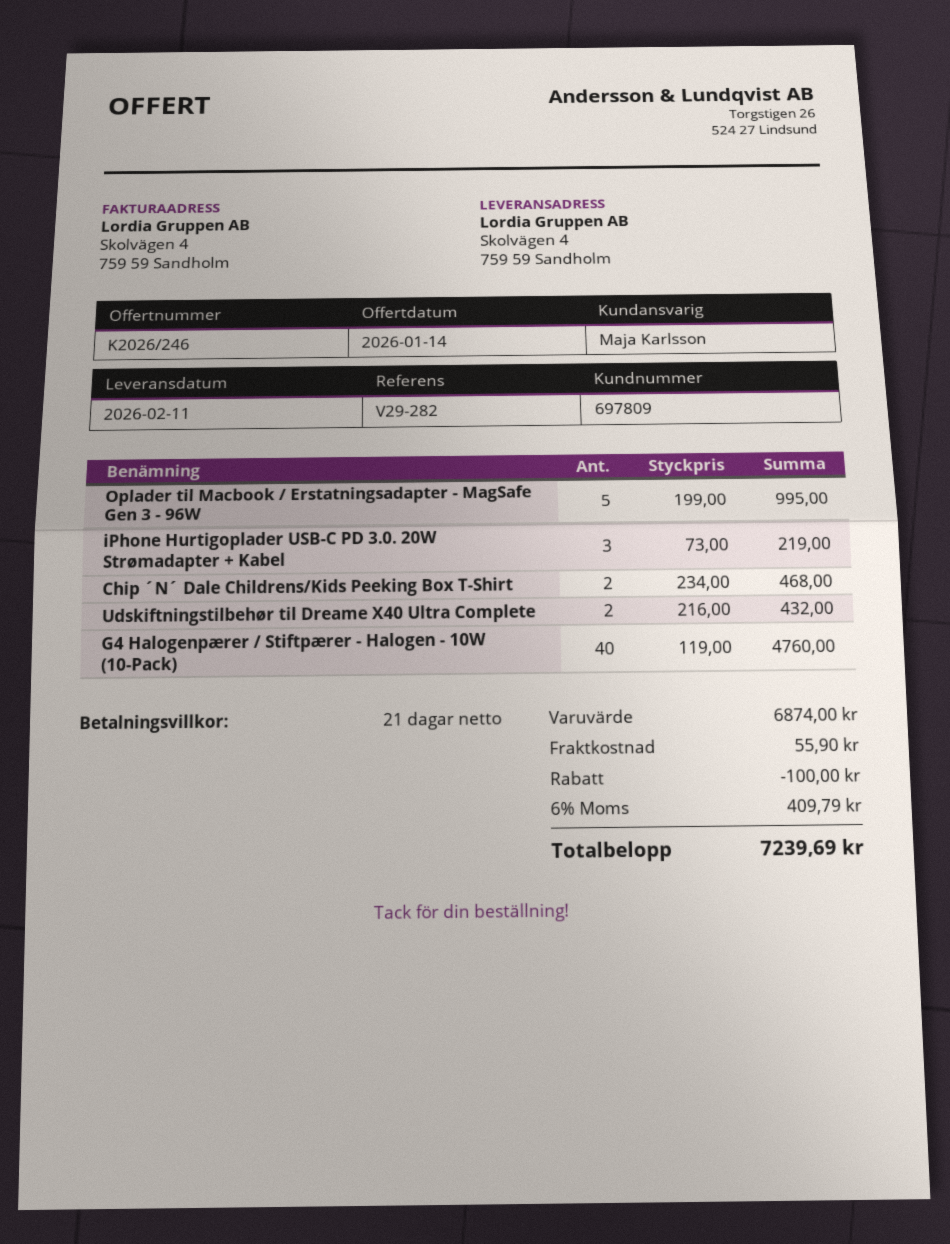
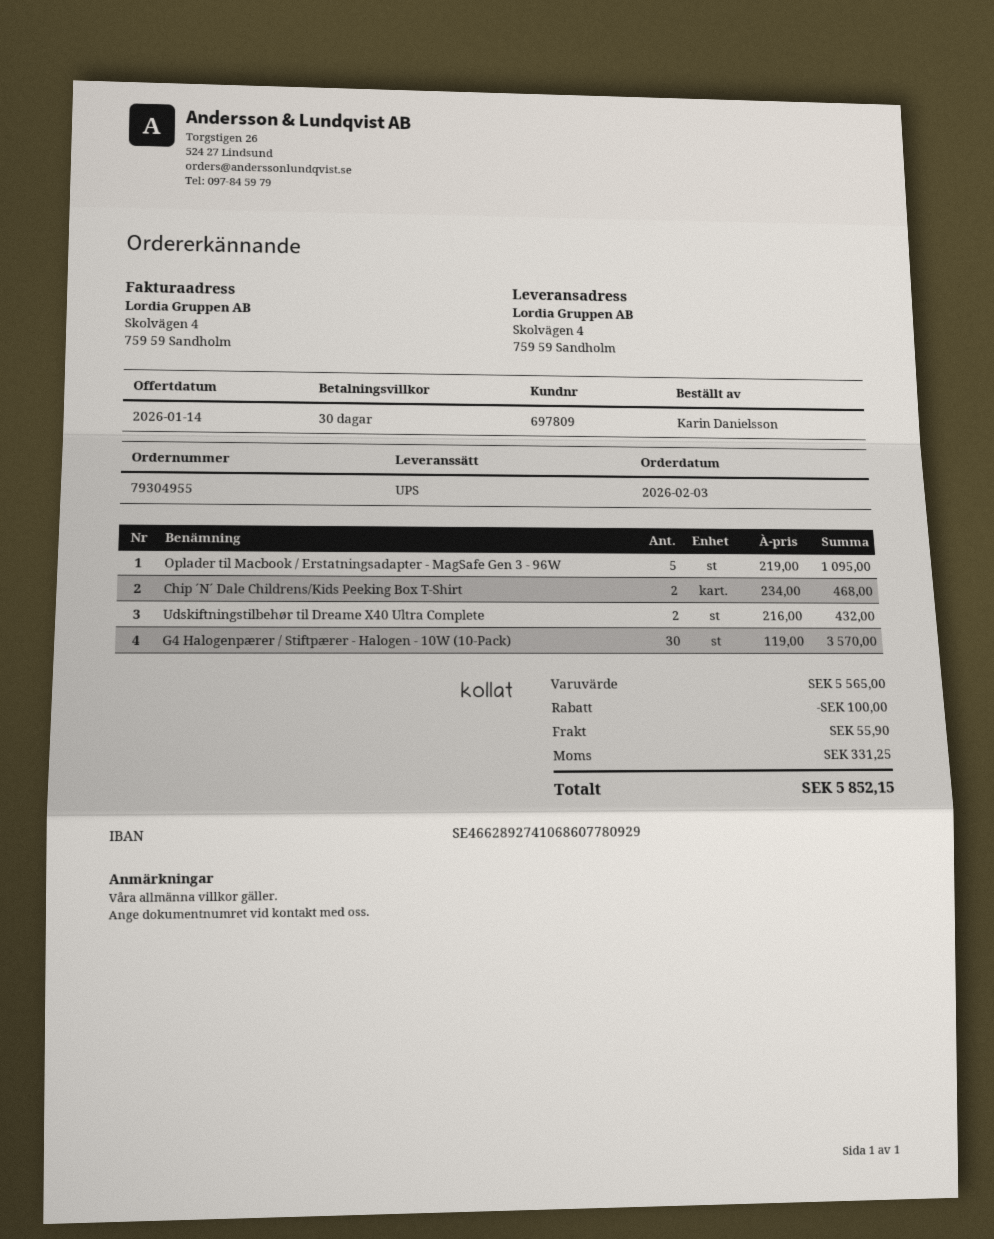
payment terms: 21 days -> 30 days
Oplader til Macbook / Erstatningsadapter - MagSafe Gen 3 - 96W: 5 x 199.00 = 995.00 -> 5 x 219.00 = 1095.00
iPhone Hurtigoplader USB-C PD 3.0. 20W Strømadapter + Kabel: 3 x 73.00 = 219.00 -> none
G4 Halogenpærer / Stiftpærer - Halogen - 10W (10-Pack): 40 x 119.00 = 4760.00 -> 30 x 119.00 = 3570.00
subtotal: 6874.00 -> 5565.00
tax: 409.79 -> 331.25
total: 7239.69 -> 5852.15

